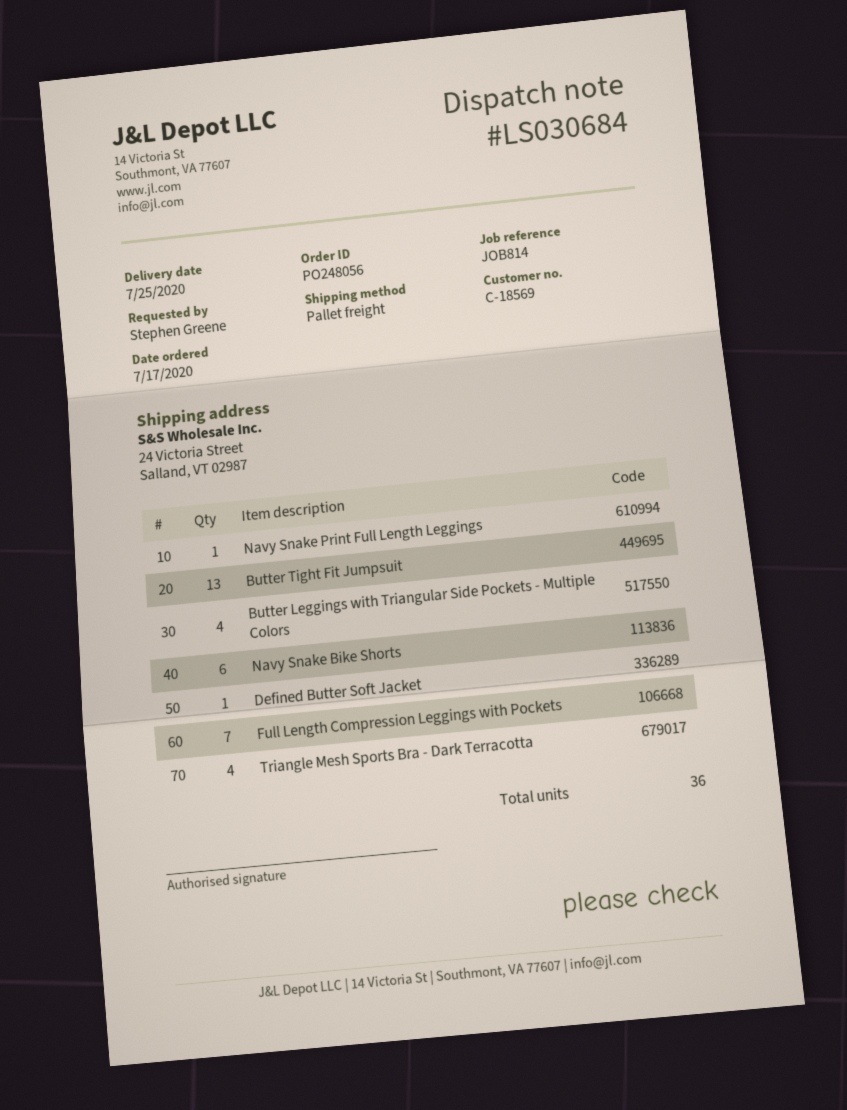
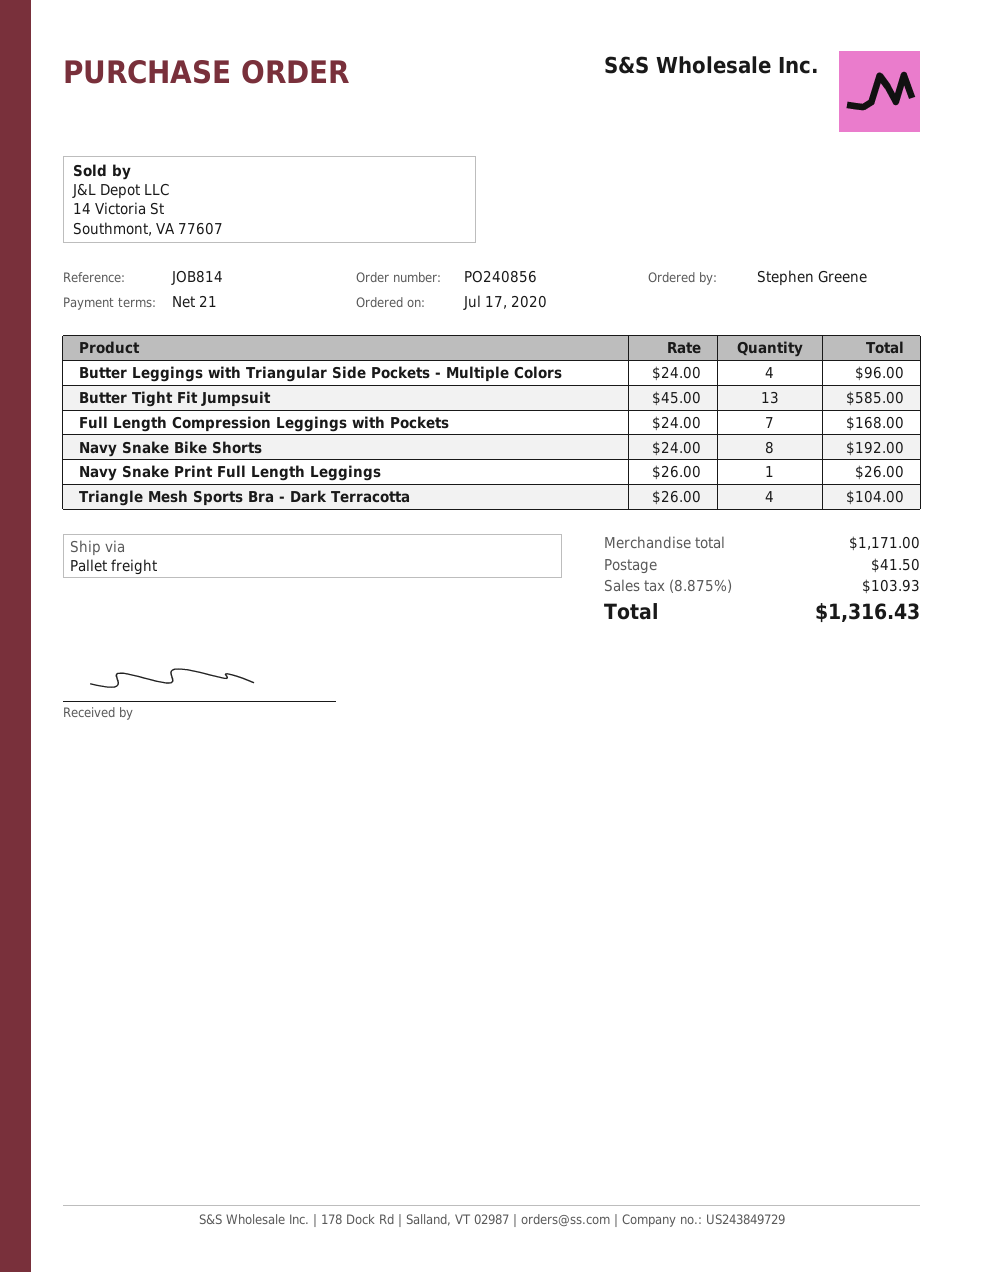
order number: PO248056 -> PO240856
Navy Snake Bike Shorts: 6 -> 8
Defined Butter Soft Jacket: 1 -> none

